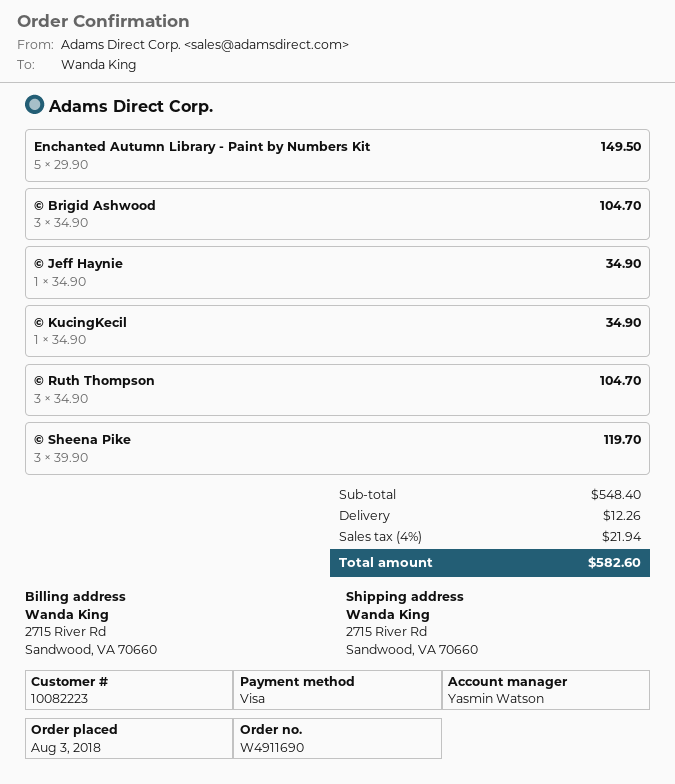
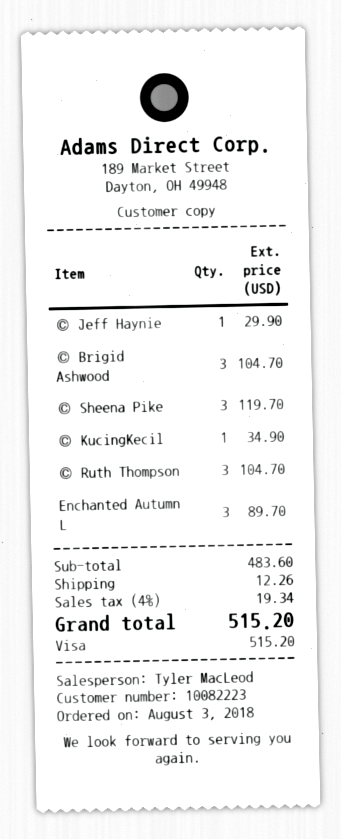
sales rep: Yasmin Watson -> Tyler MacLeod
Enchanted Autumn Library - Paint by Numbers Kit: 5 for 149.50 -> 3 for 89.70
© Jeff Haynie: 1 for 34.90 -> 1 for 29.90
subtotal: 548.40 -> 483.60
tax: 4% = 21.94 -> 4% = 19.34
total: 582.60 -> 515.20

